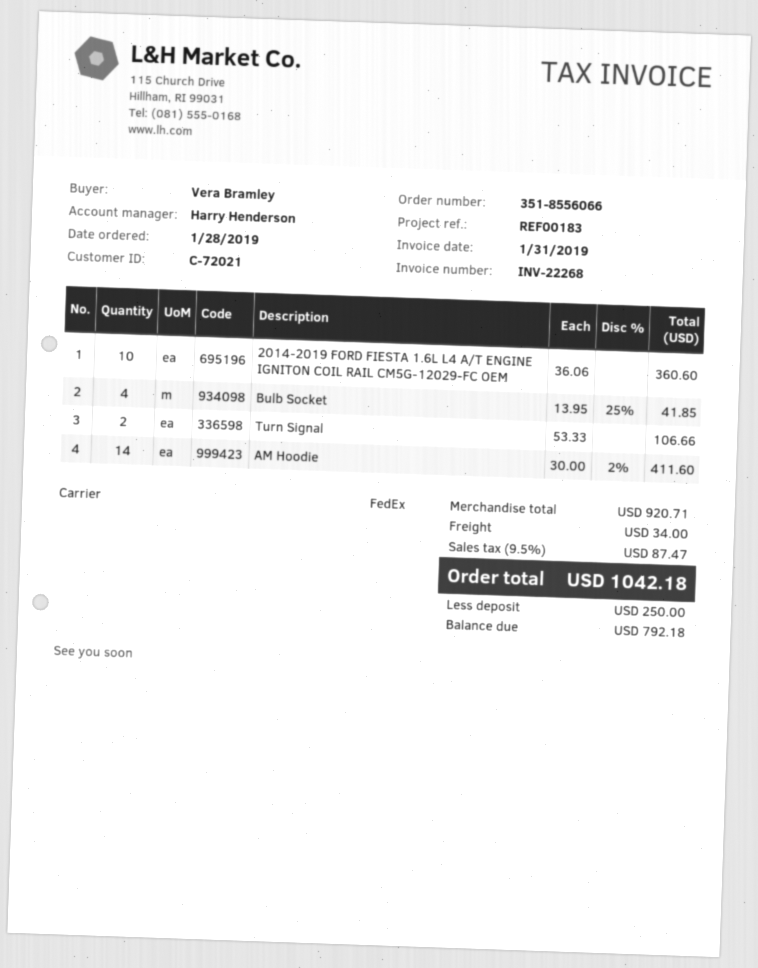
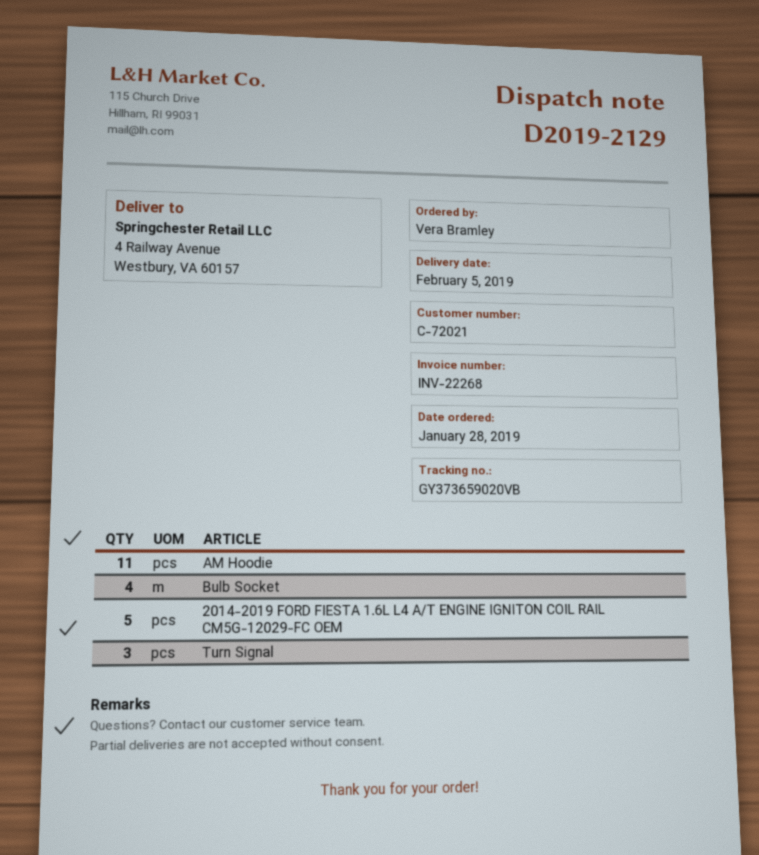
2014-2019 FORD FIESTA 1.6L L4 A/T ENGINE IGNITON COIL RAIL CM5G-12029-FC OEM: 10 -> 5
Turn Signal: 2 -> 3
AM Hoodie: 14 -> 11

